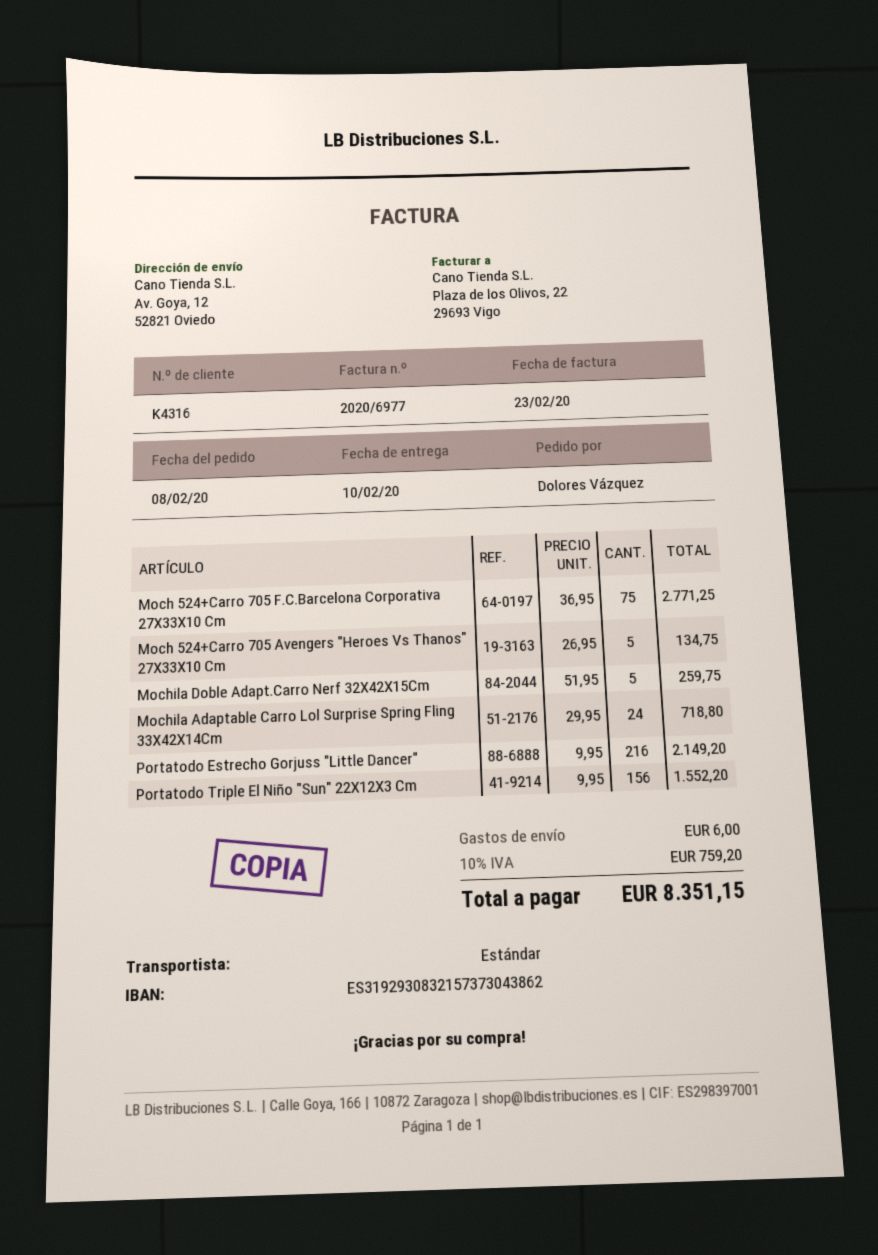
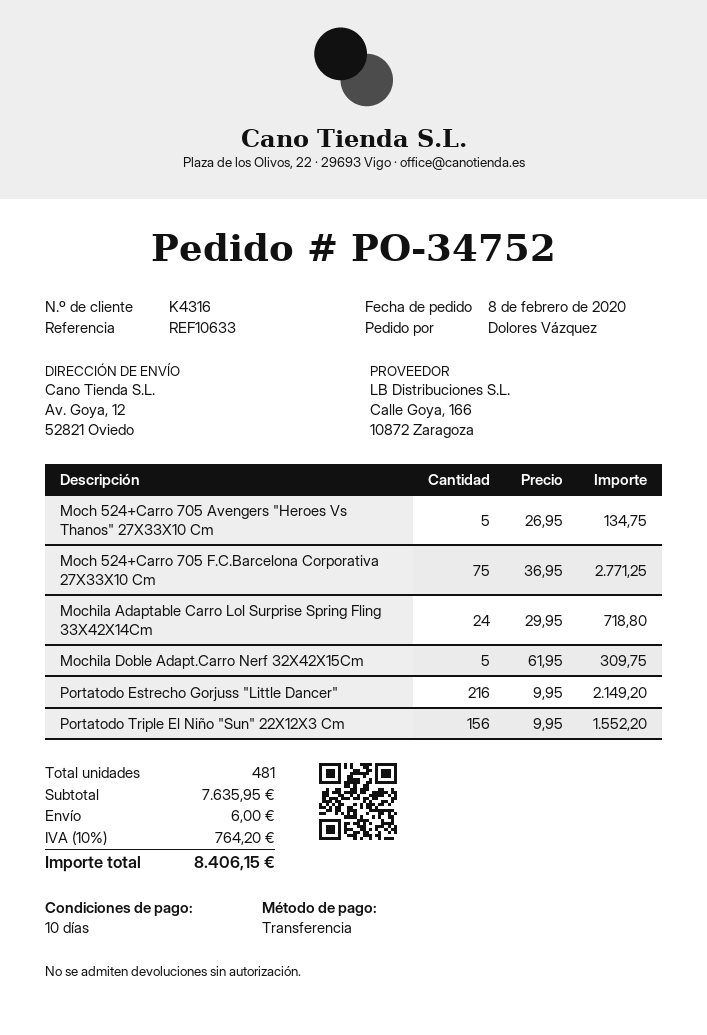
Mochila Doble Adapt.Carro Nerf 32X42X15Cm: 5 x 51.95 = 259.75 -> 5 x 61.95 = 309.75
tax: 10% = 759.20 -> 10% = 764.20
total: 8351.15 -> 8406.15

